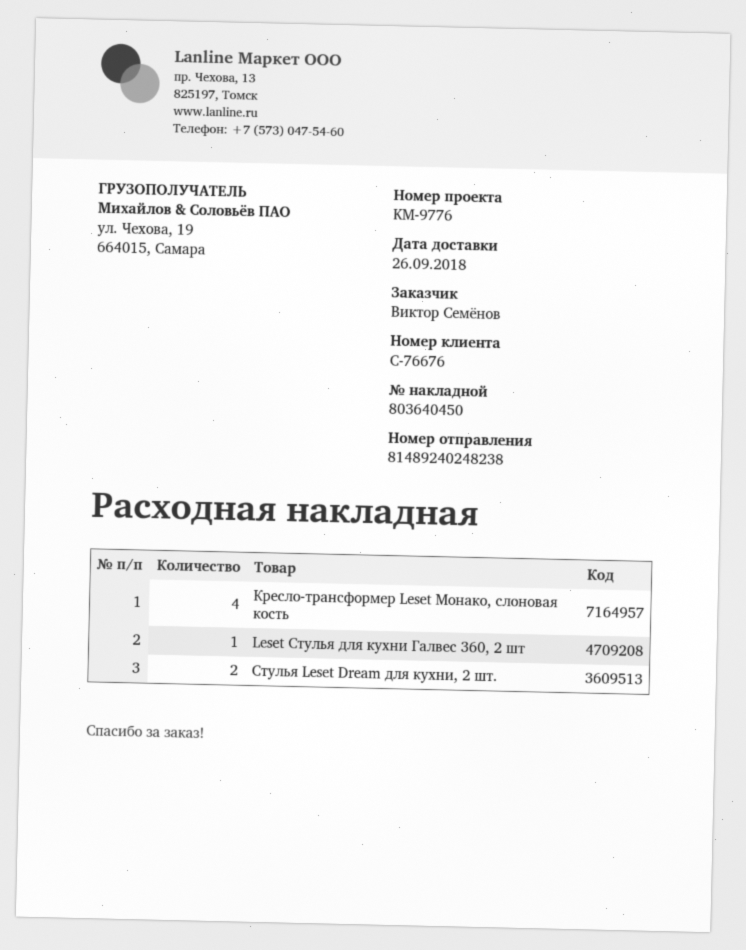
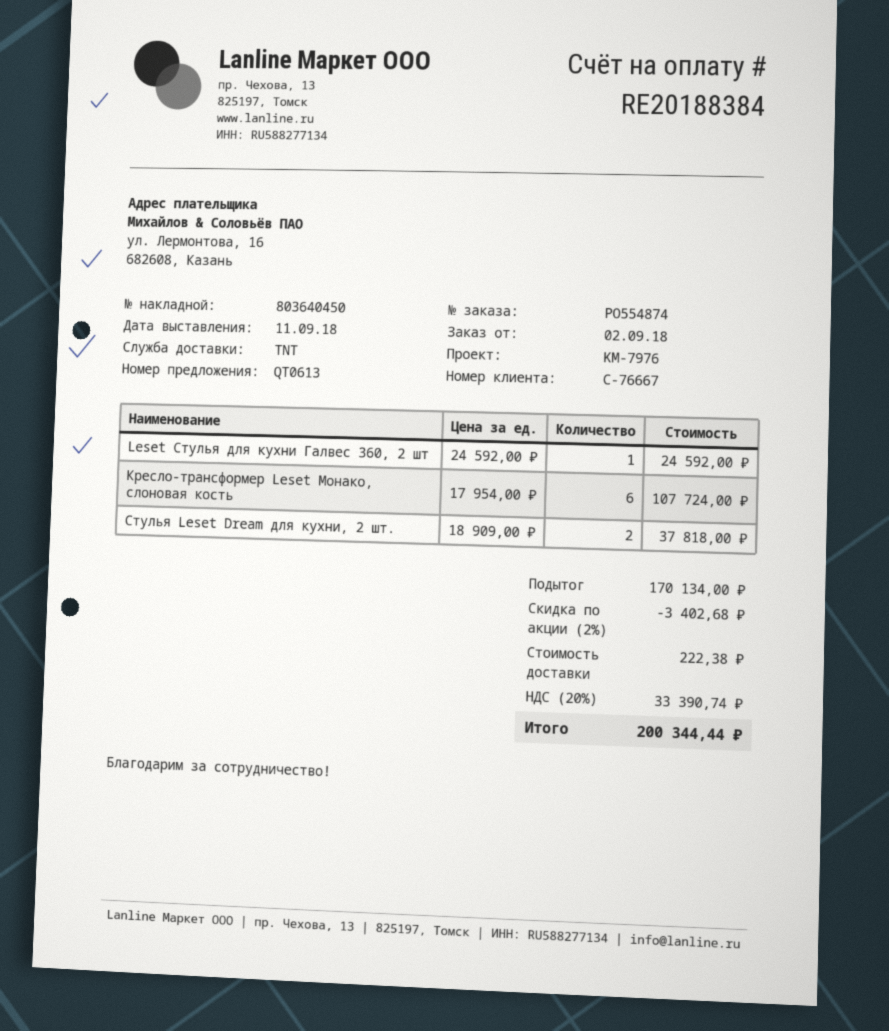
customer number: C-76676 -> C-76667
reference: KM-9776 -> KM-7976
Кресло-трансформер Leset Монако, слоновая кость: 4 -> 6

